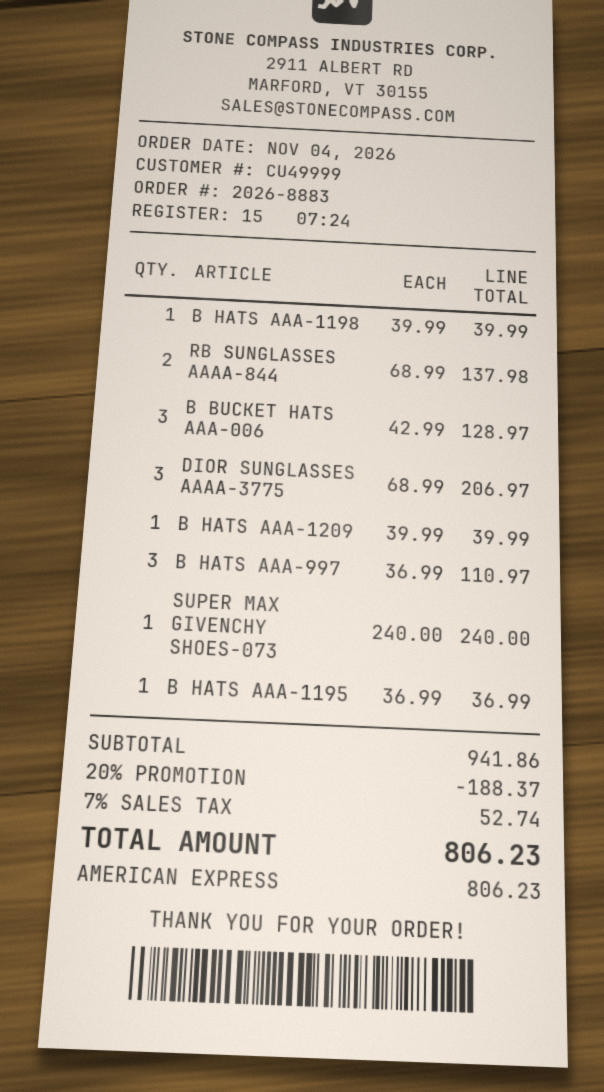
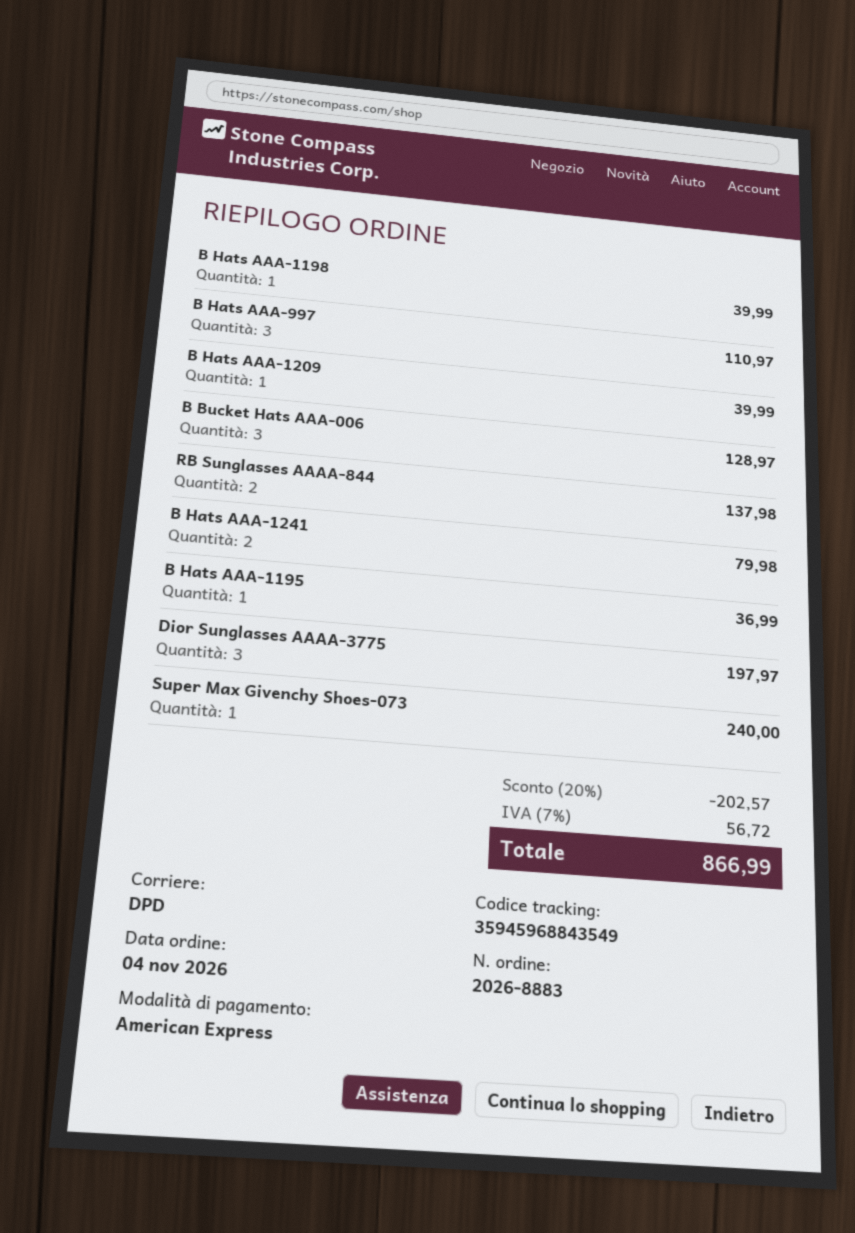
DIOR SUNGLASSES AAAA-3775: 3 for 206.97 -> 3 for 197.97
B Hats AAA-1241: none -> 2 for 79.98
discount: 20% = 188.37 -> 20% = 202.57
tax: 7% = 52.74 -> 7% = 56.72
total: 806.23 -> 866.99

